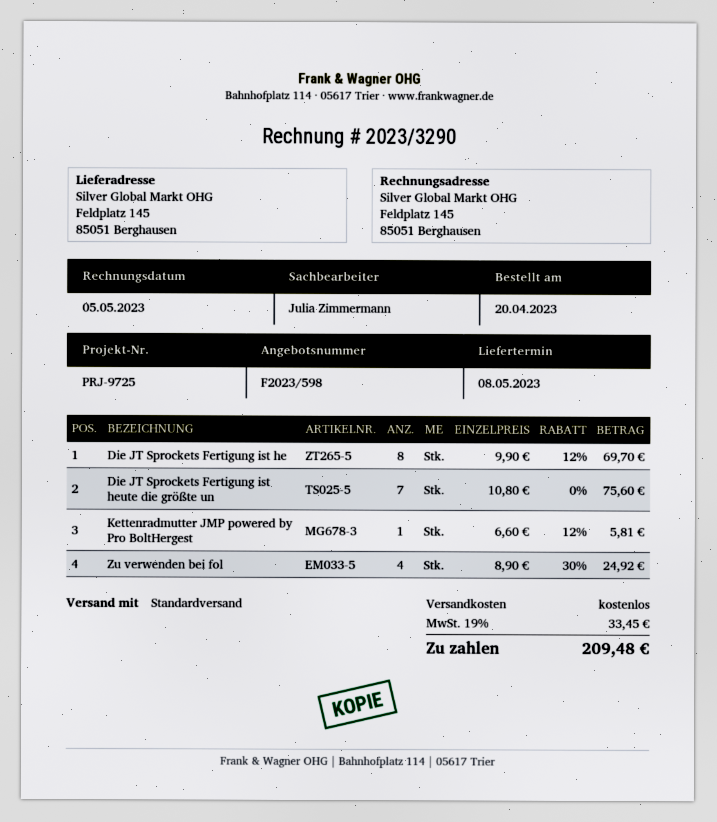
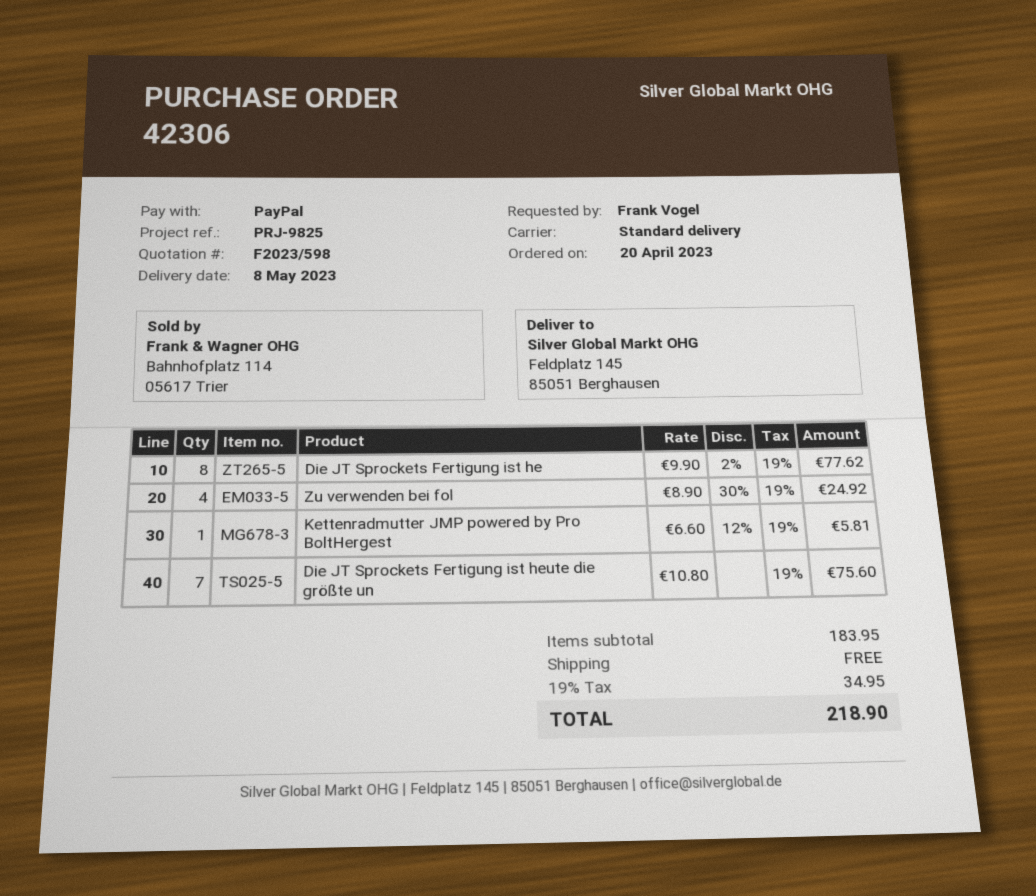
reference: PRJ-9725 -> PRJ-9825
Die JT Sprockets Fertigung ist he: 8 x 9.90 - 12% = 69.70 -> 8 x 9.90 - 2% = 77.62
tax: 19% = 33.45 -> 19% = 34.95
total: 209.48 -> 218.90

